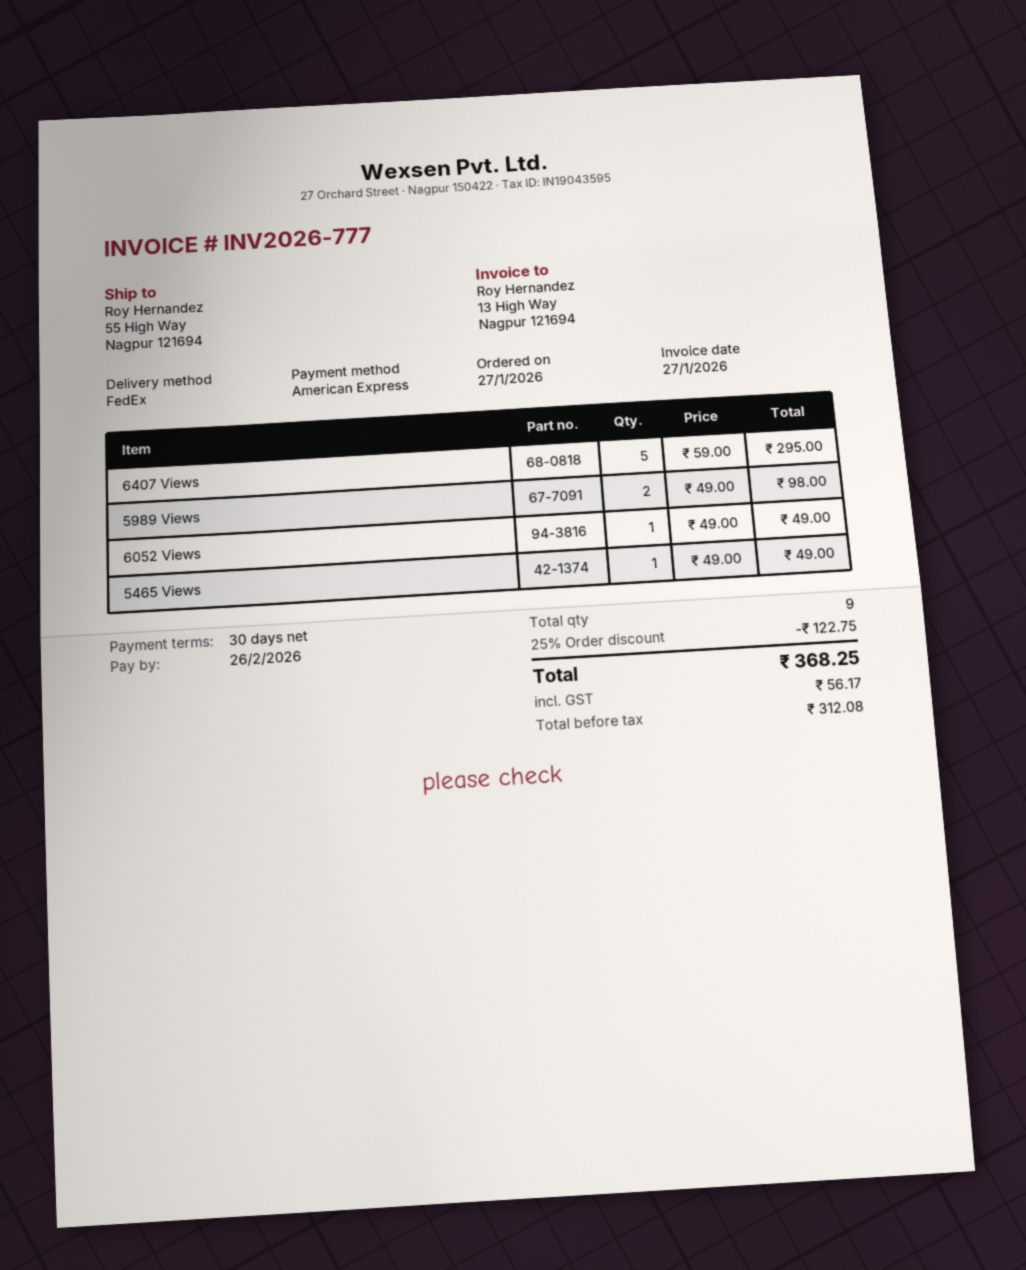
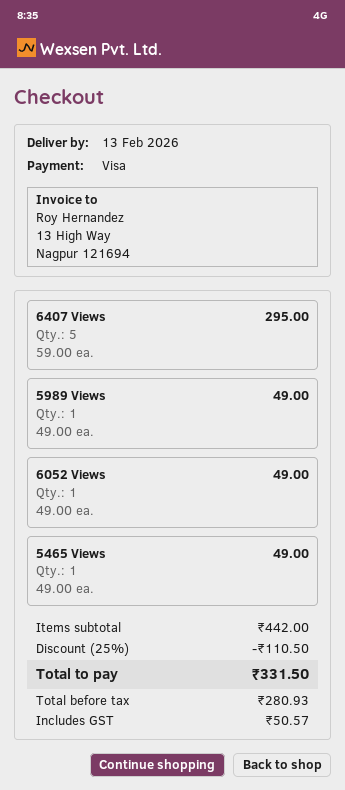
payment method: American Express -> Visa
5989 Views: 2 x 49.00 = 98.00 -> 1 x 49.00 = 49.00
discount: 25% = 122.75 -> 25% = 110.50
net: 312.08 -> 280.93
tax: 56.17 -> 50.57
total: 368.25 -> 331.50

